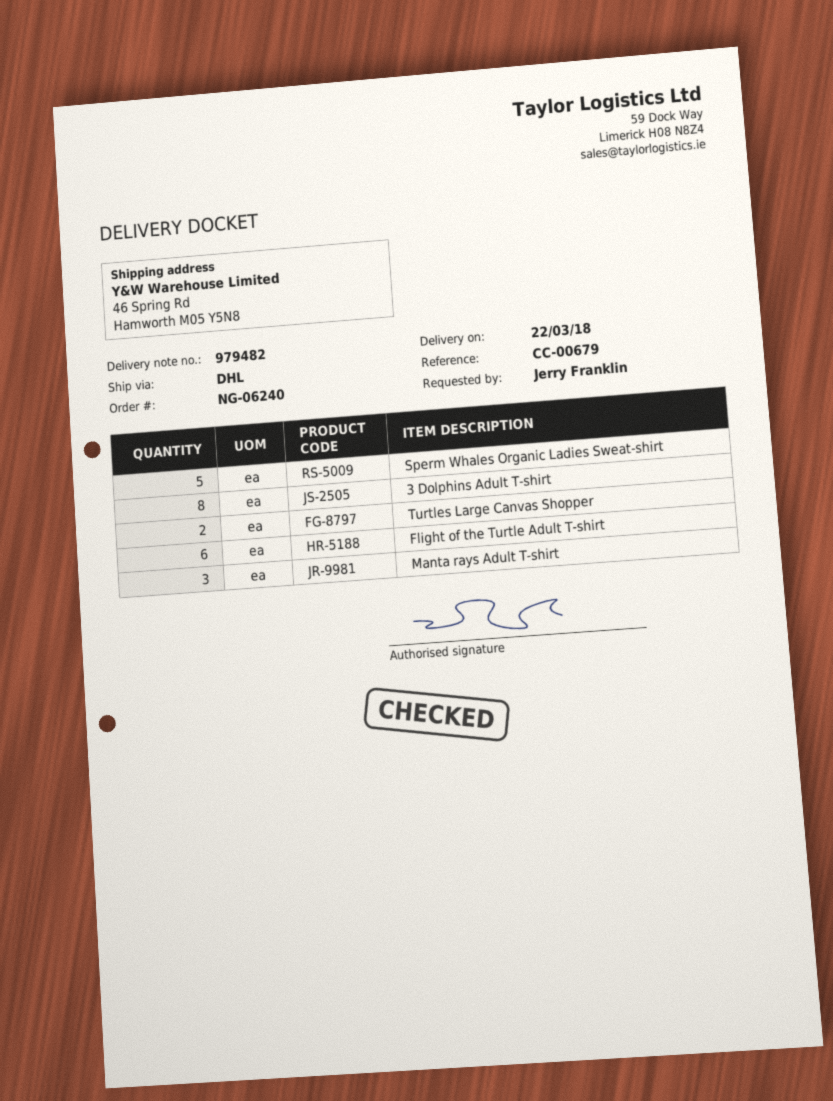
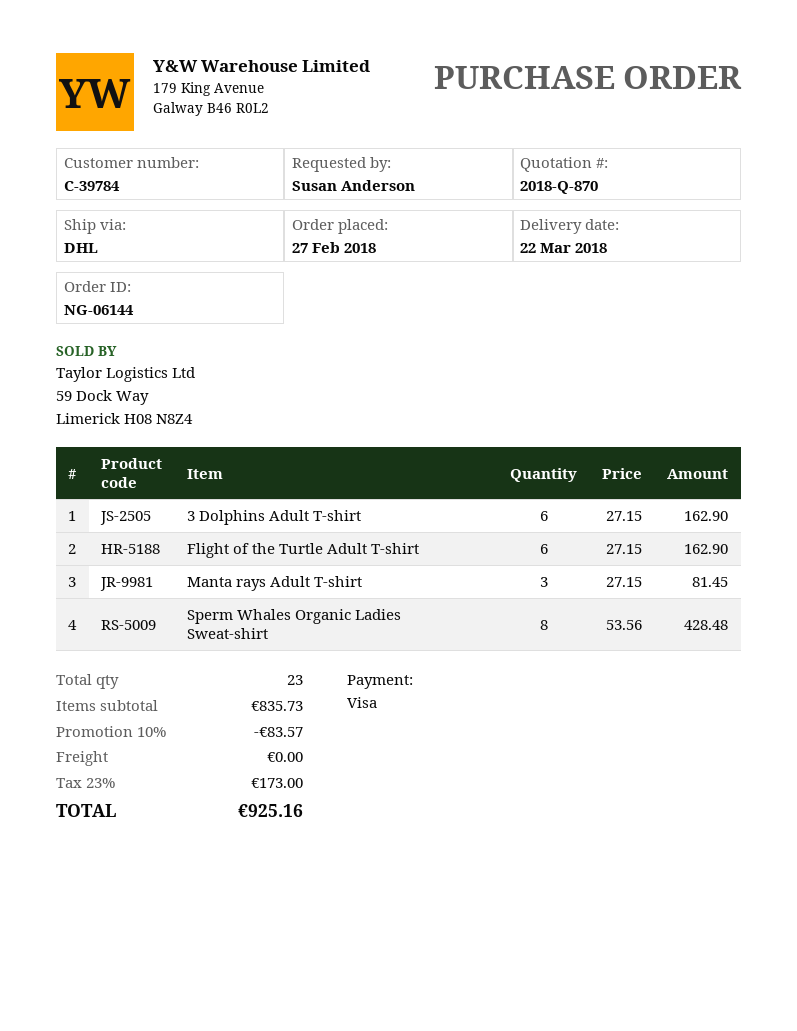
order number: NG-06240 -> NG-06144
ordered by: Jerry Franklin -> Susan Anderson
Sperm Whales Organic Ladies Sweat-shirt: 5 -> 8
3 Dolphins Adult T-shirt: 8 -> 6
Turtles Large Canvas Shopper: 2 -> none

